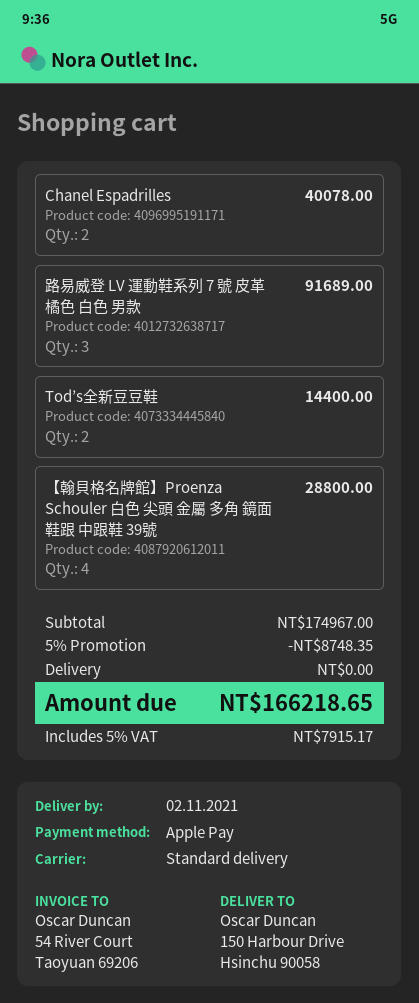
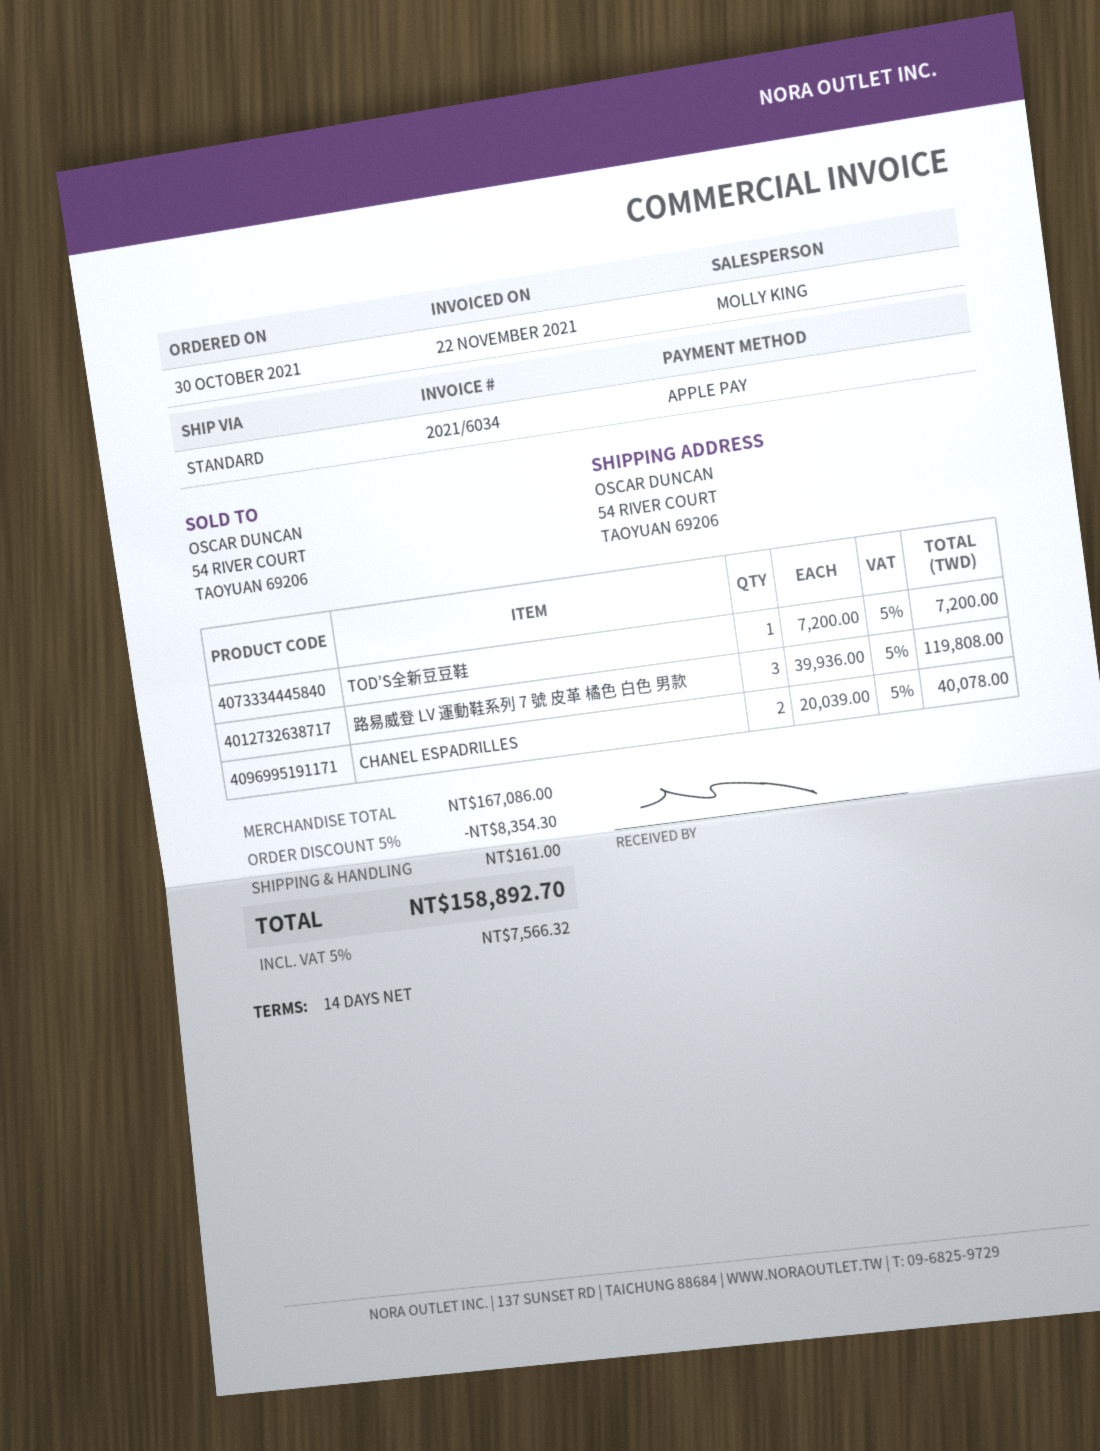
ship to: 150 Harbour Drive, Hsinchu 90058 -> 54 RIVER COURT, TAOYUAN 69206
路易威登 LV 運動鞋系列 7 號 皮革 橘色 白色 男款: 3 for 91689.00 -> 3 for 119808.00
Tod’s全新豆豆鞋: 2 for 14400.00 -> 1 for 7200.00
【翰貝格名牌館】Proenza Schouler 白色 尖頭 金屬 多角 鏡面鞋跟 中跟鞋 39號: 4 for 28800.00 -> none
subtotal: 174967.00 -> 167086.00
discount: 5% = 8748.35 -> 5% = 8354.30
shipping: 0.00 -> 161.00
tax: 5% = 7915.17 -> 5% = 7566.32
total: 166218.65 -> 158892.70

